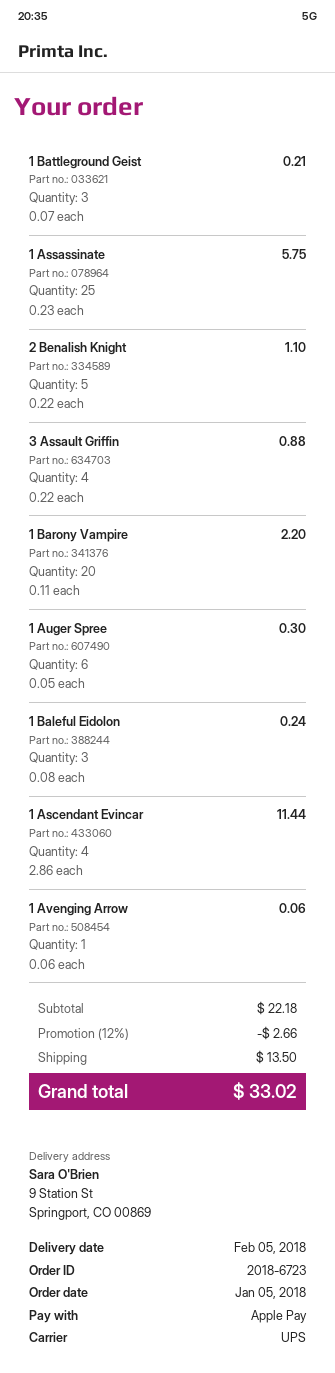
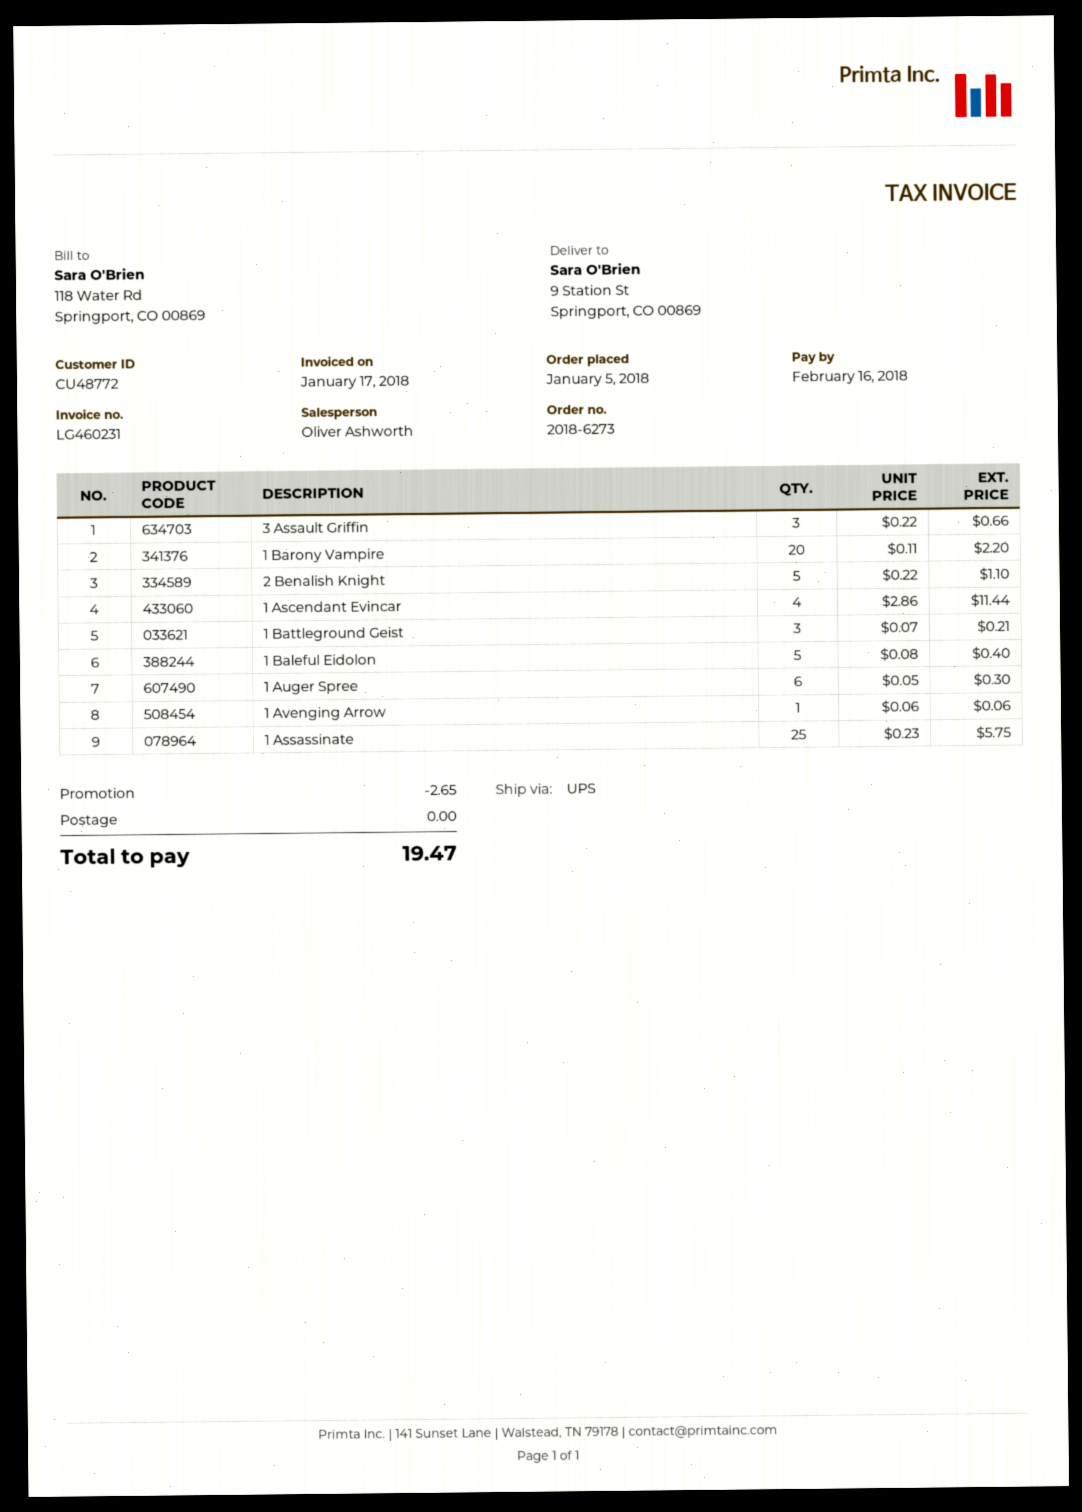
order number: 2018-6723 -> 2018-6273
3 Assault Griffin: 4 x 0.22 = 0.88 -> 3 x 0.22 = 0.66
1 Baleful Eidolon: 3 x 0.08 = 0.24 -> 5 x 0.08 = 0.40
discount: 2.66 -> 2.65
shipping: 13.50 -> 0.00
total: 33.02 -> 19.47

